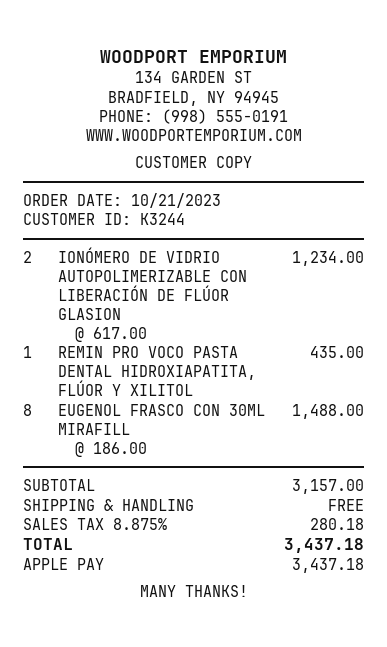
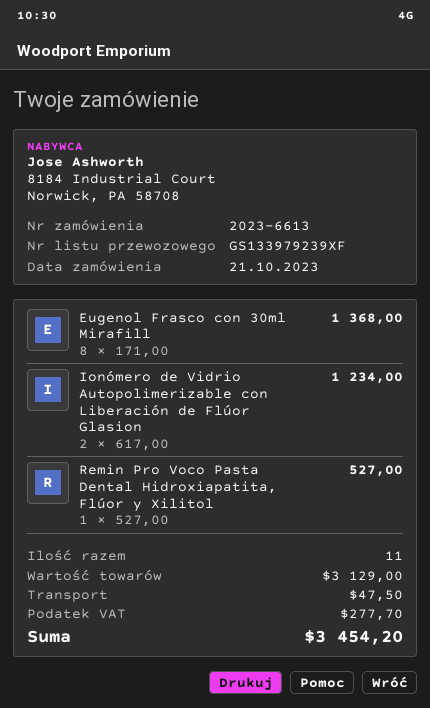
REMIN PRO VOCO PASTA DENTAL HIDROXIAPATITA, FLÚOR Y XILITOL: 1 x 435.00 = 435.00 -> 1 x 527.00 = 527.00
EUGENOL FRASCO CON 30ML MIRAFILL: 8 x 186.00 = 1488.00 -> 8 x 171.00 = 1368.00
subtotal: 3157.00 -> 3129.00
shipping: 0.00 -> 47.50
tax: 280.18 -> 277.70
total: 3437.18 -> 3454.20

